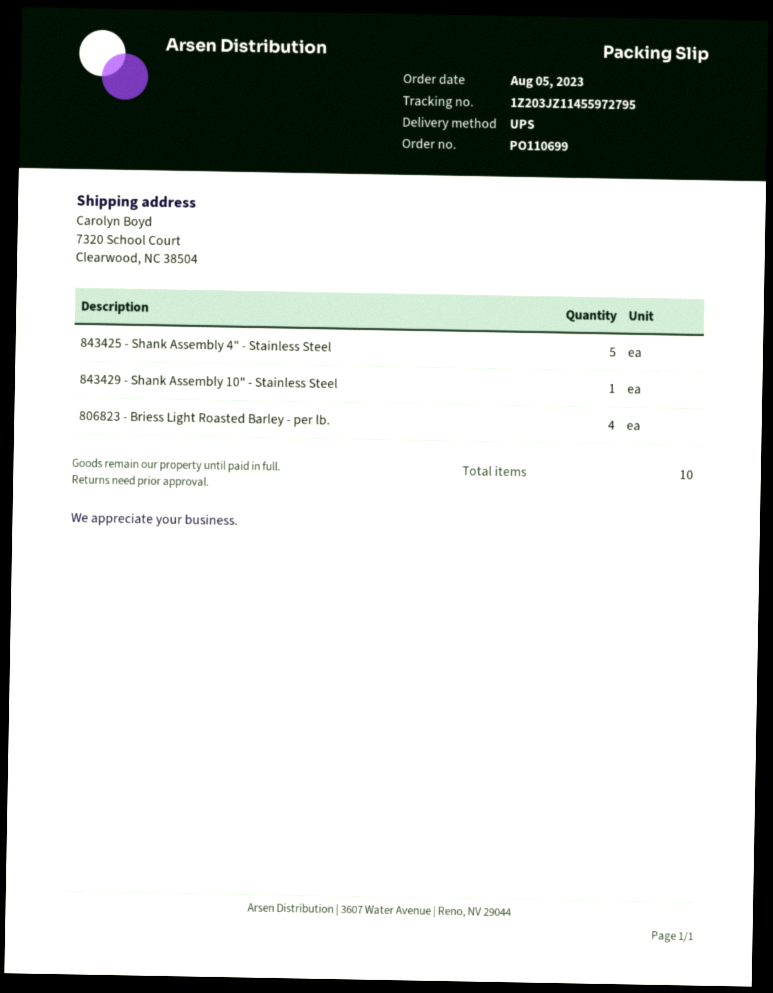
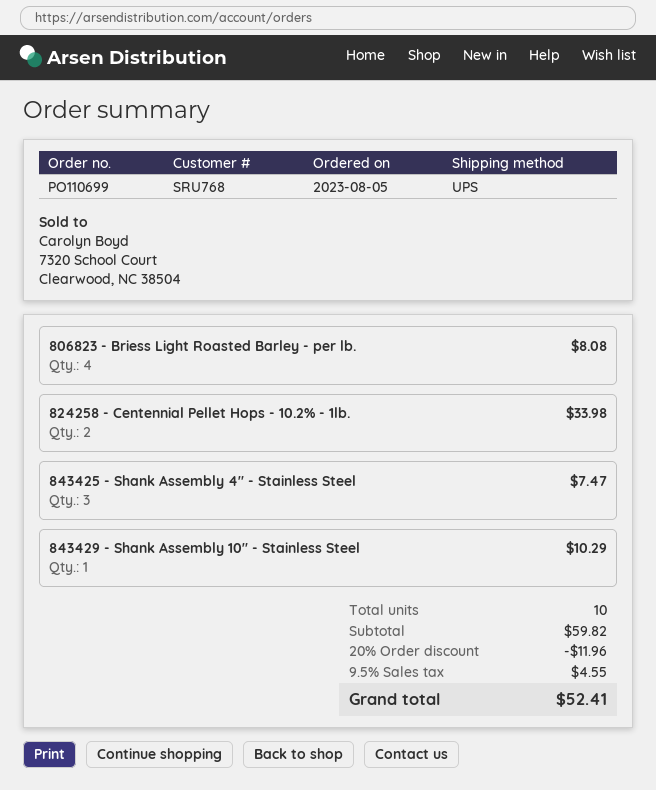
843425 - Shank Assembly 4" - Stainless Steel: 5 -> 3
824258 - Centennial Pellet Hops - 10.2% - 1lb.: none -> 2

